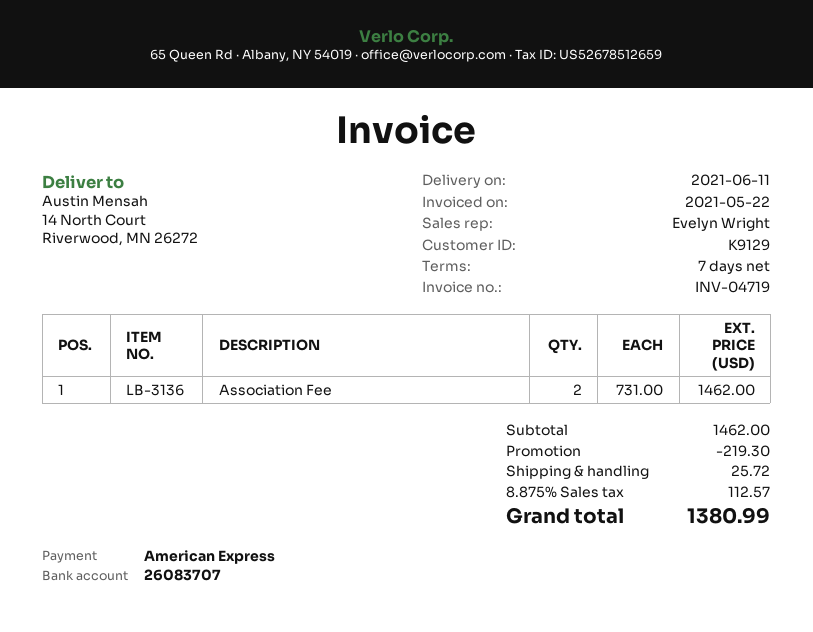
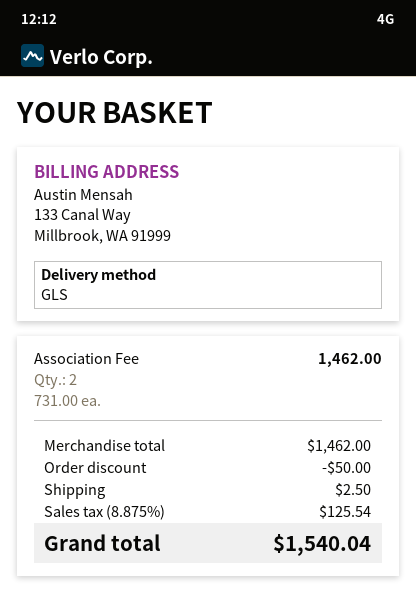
discount: 219.30 -> 50.00
shipping: 25.72 -> 2.50
tax: 8.875% = 112.57 -> 8.875% = 125.54
total: 1380.99 -> 1540.04

